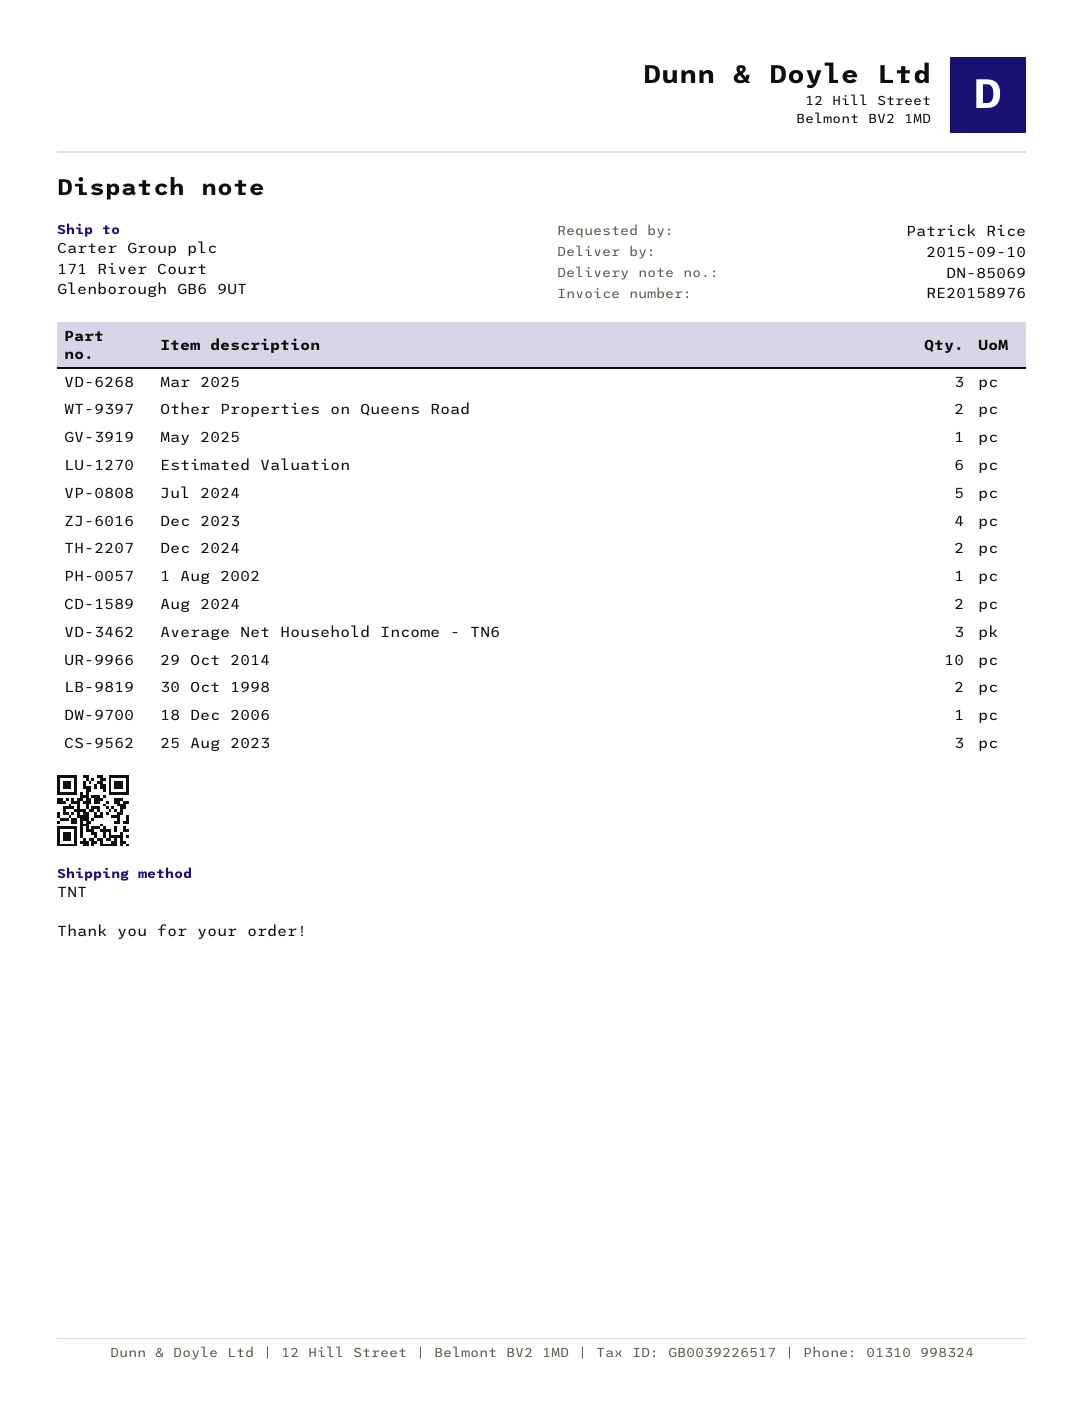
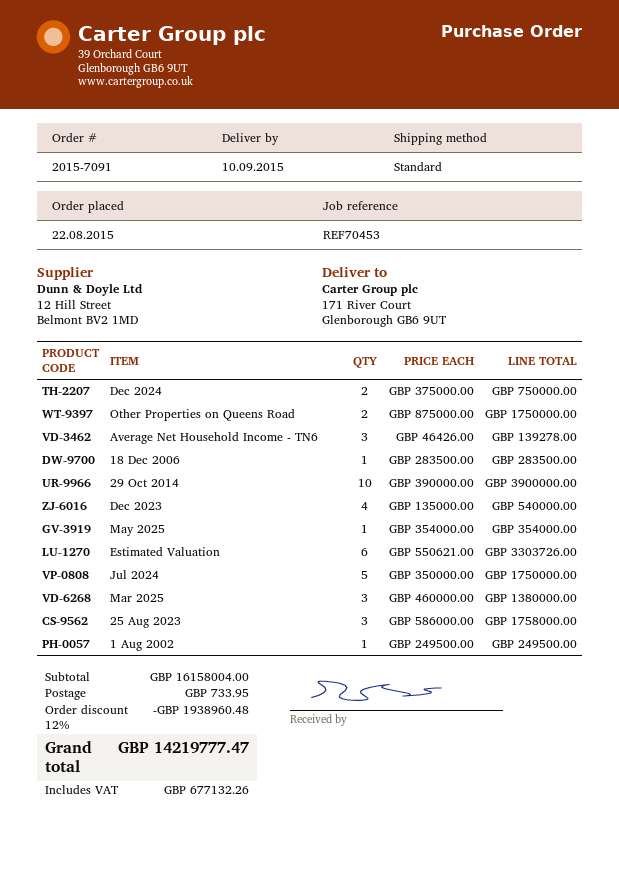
shipping method: TNT -> standard
Aug 2024: 2 -> none
30 Oct 1998: 2 -> none

